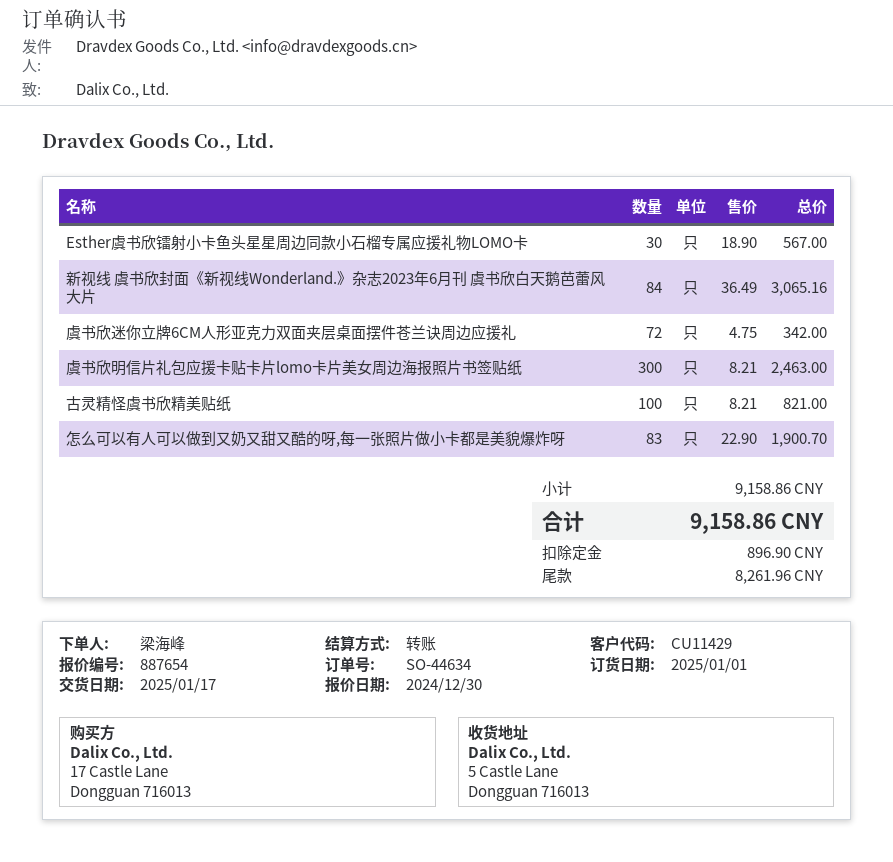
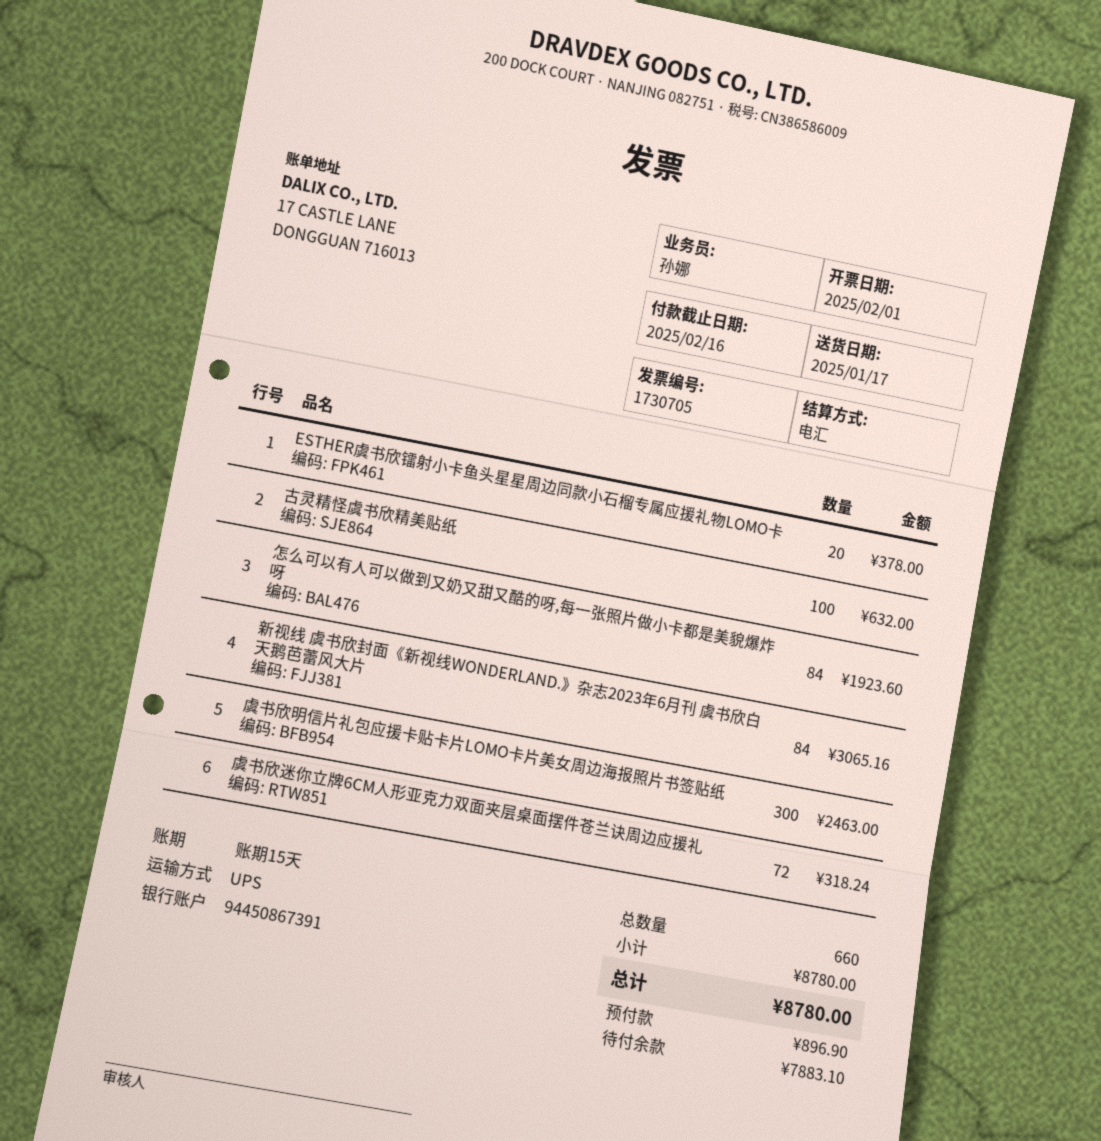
Esther虞书欣镭射小卡鱼头星星周边同款小石榴专属应援礼物LOMO卡: 30 for 567.00 -> 20 for 378.00
虞书欣迷你立牌6CM人形亚克力双面夹层桌面摆件苍兰诀周边应援礼: 72 for 342.00 -> 72 for 318.24
古灵精怪虞书欣精美贴纸: 100 for 821.00 -> 100 for 632.00
怎么可以有人可以做到又奶又甜又酷的呀,每一张照片做小卡都是美貌爆炸呀: 83 for 1900.70 -> 84 for 1923.60
subtotal: 9158.86 -> 8780.00
total: 9158.86 -> 8780.00
balance: 8261.96 -> 7883.10

